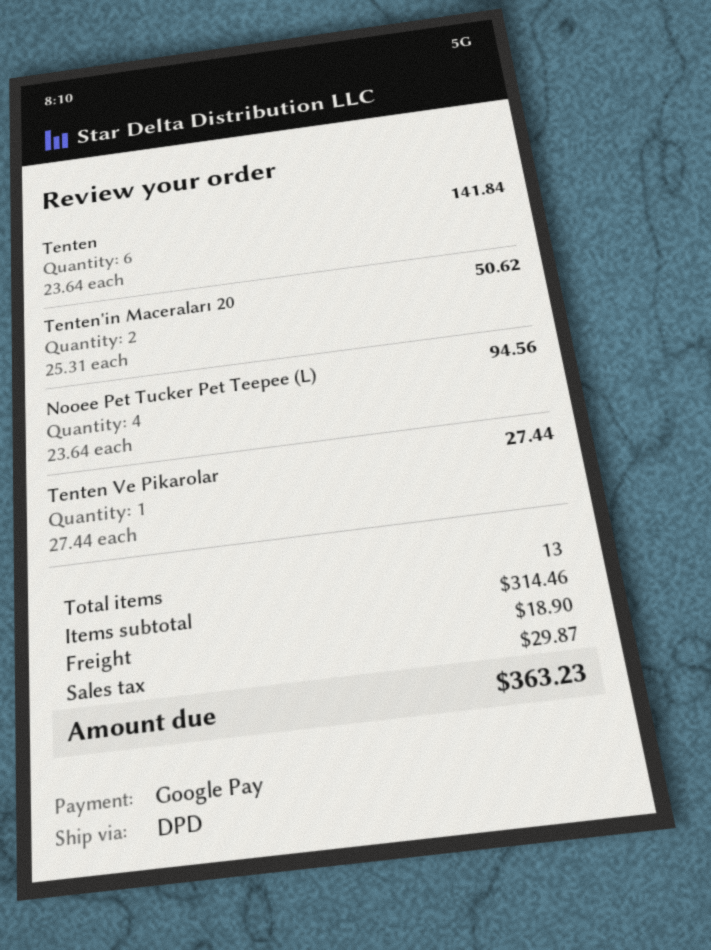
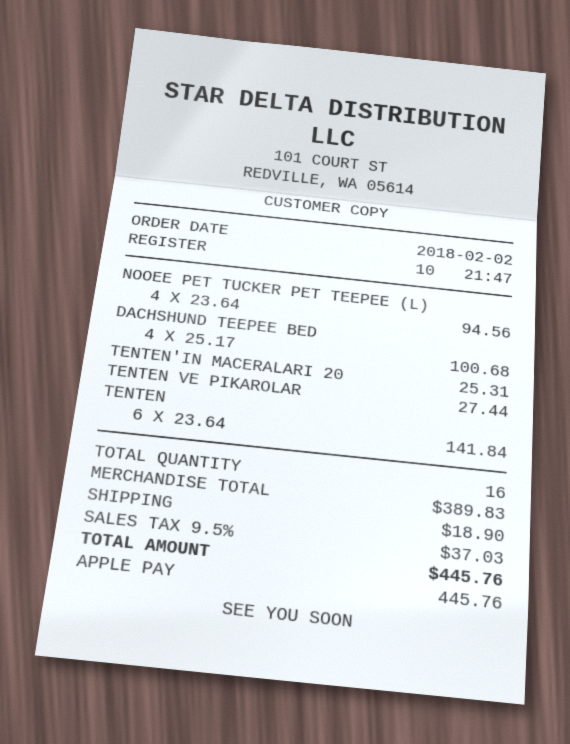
payment method: Google Pay -> Apple Pay
Tenten'in Maceraları 20: 2 x 25.31 = 50.62 -> 1 x 25.31 = 25.31
DACHSHUND TEEPEE BED: none -> 4 x 25.17 = 100.68
total quantity: 13 -> 16
subtotal: 314.46 -> 389.83
tax: 29.87 -> 37.03
total: 363.23 -> 445.76

